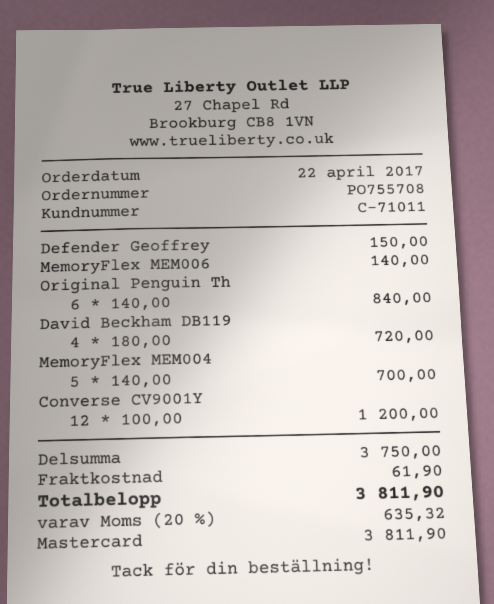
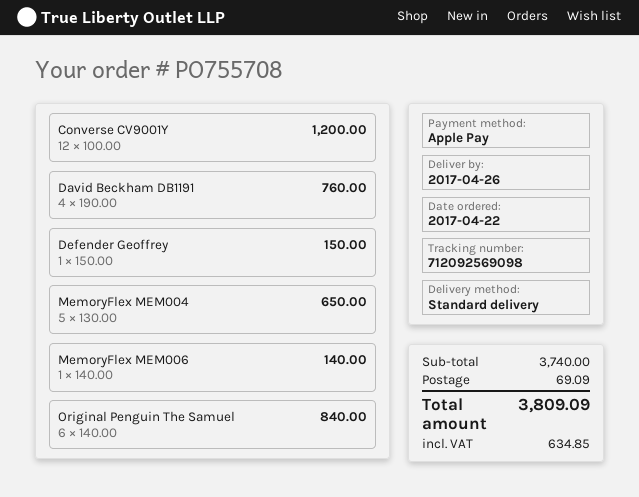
payment method: Mastercard -> Apple Pay
David Beckham DB119: 4 x 180.00 = 720.00 -> 4 x 190.00 = 760.00
MemoryFlex MEM004: 5 x 140.00 = 700.00 -> 5 x 130.00 = 650.00
subtotal: 3750.00 -> 3740.00
shipping: 61.90 -> 69.09
tax: 635.32 -> 634.85
total: 3811.90 -> 3809.09

